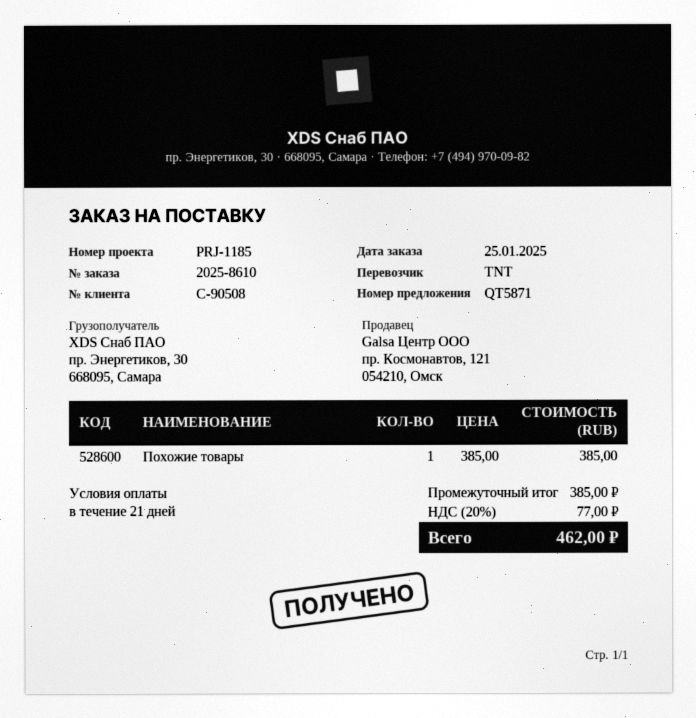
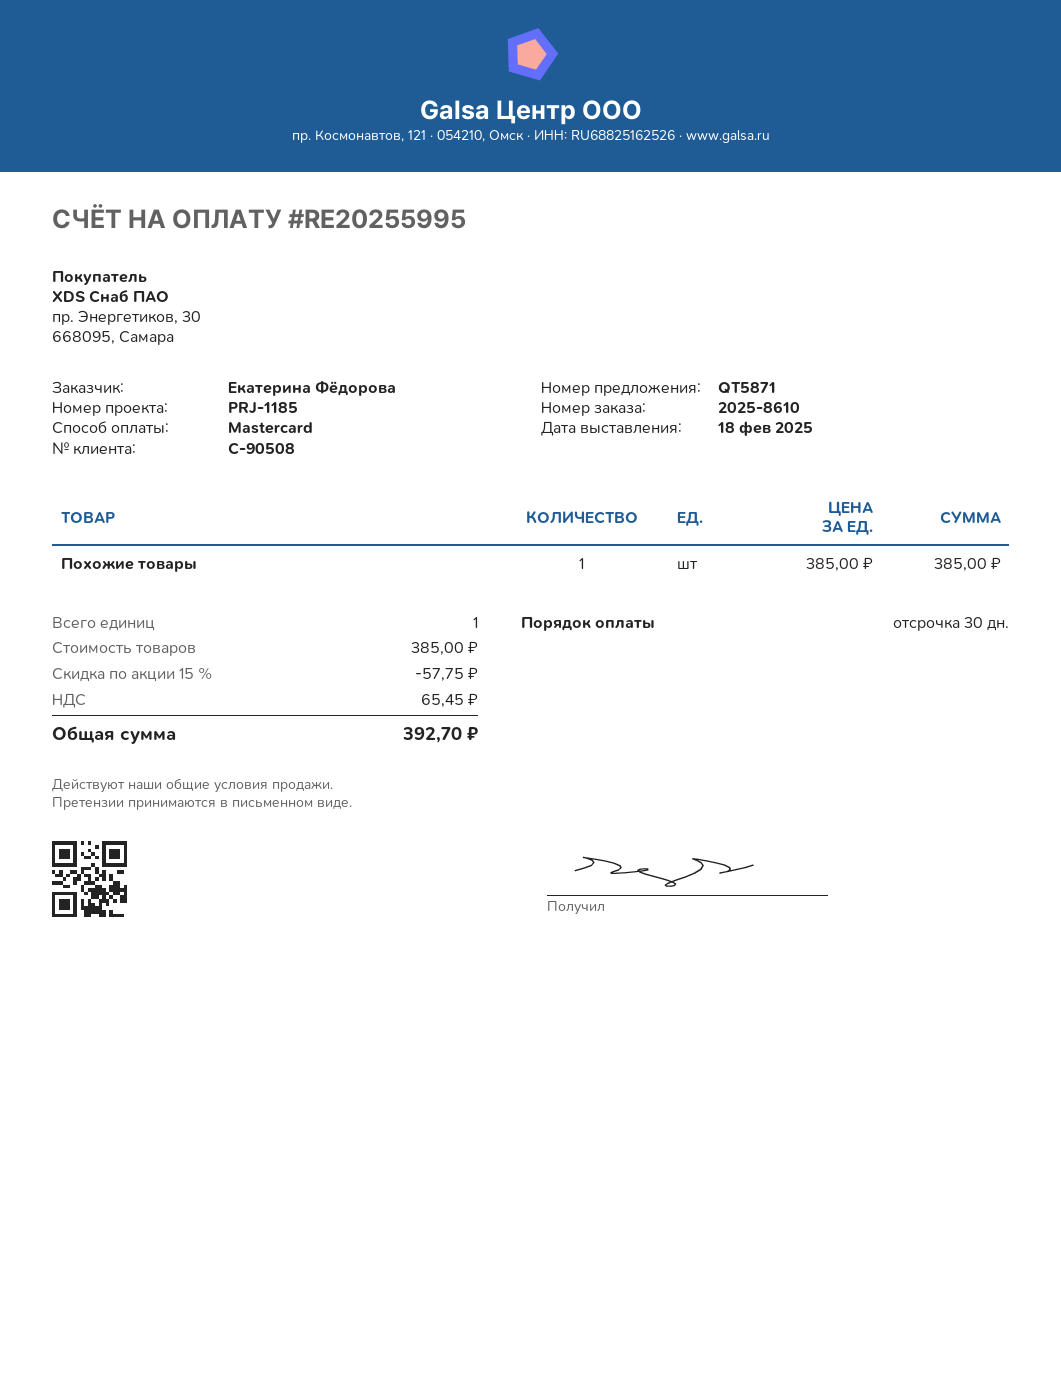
payment terms: 21 days -> 30 days
discount: none -> 15% = 57.75
tax: 77.00 -> 65.45
total: 462.00 -> 392.70

